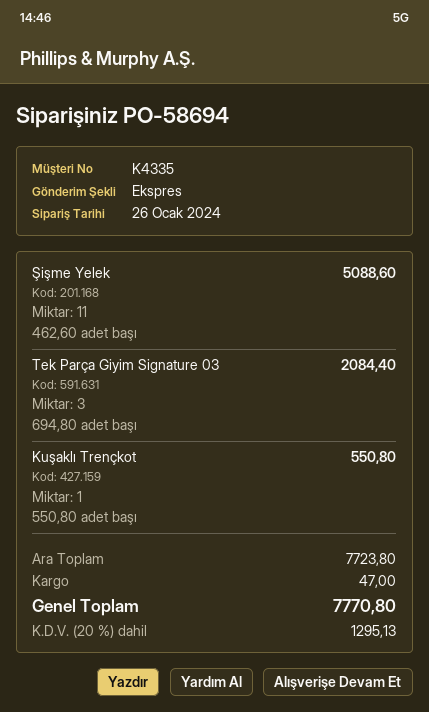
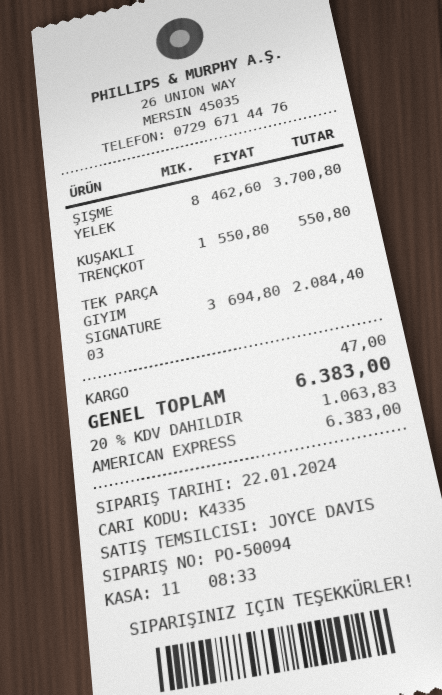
order number: PO-58694 -> PO-50094
order date: 2024-01-26 -> 2024-01-22
Şişme Yelek: 11 x 462.60 = 5088.60 -> 8 x 462.60 = 3700.80
tax: 20% = 1295.13 -> 20% = 1063.83
total: 7770.80 -> 6383.00

